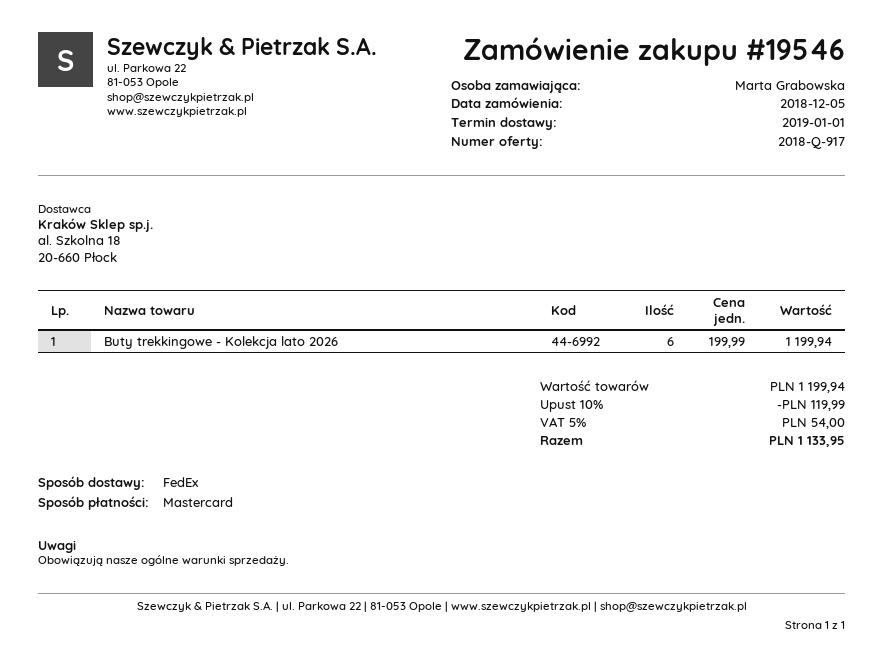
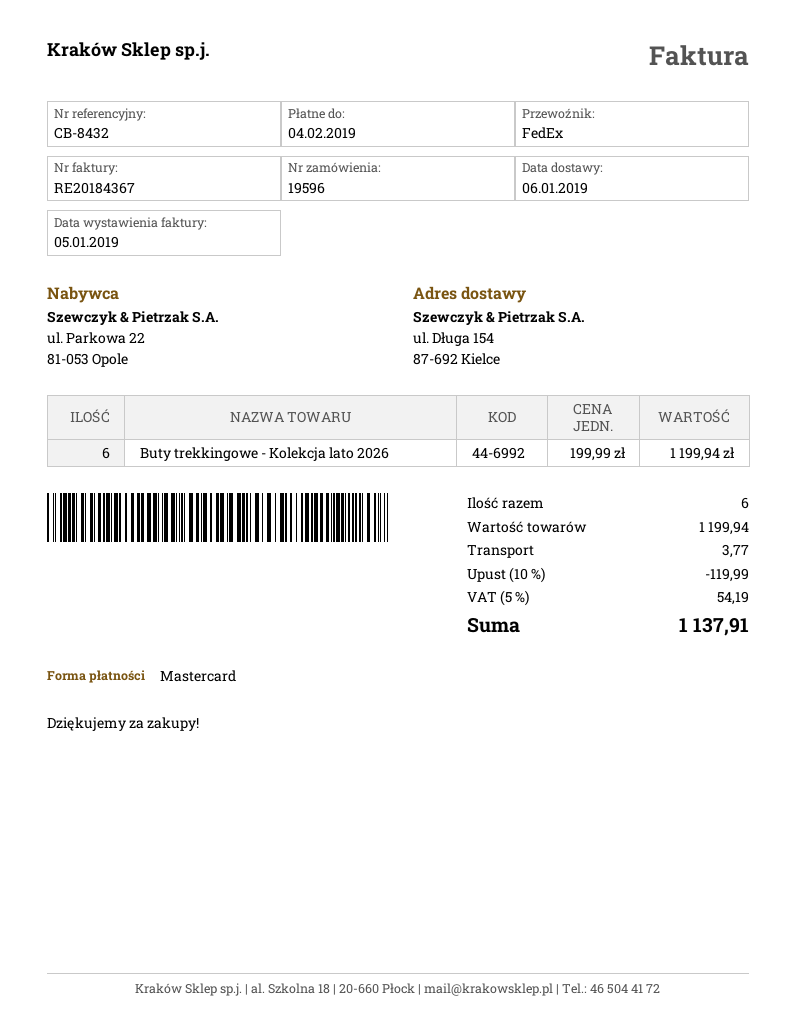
order number: 19546 -> 19596
delivery date: 2019-01-01 -> 2019-01-06
shipping: none -> 3.77
tax: 5% = 54.00 -> 5% = 54.19
total: 1133.95 -> 1137.91

